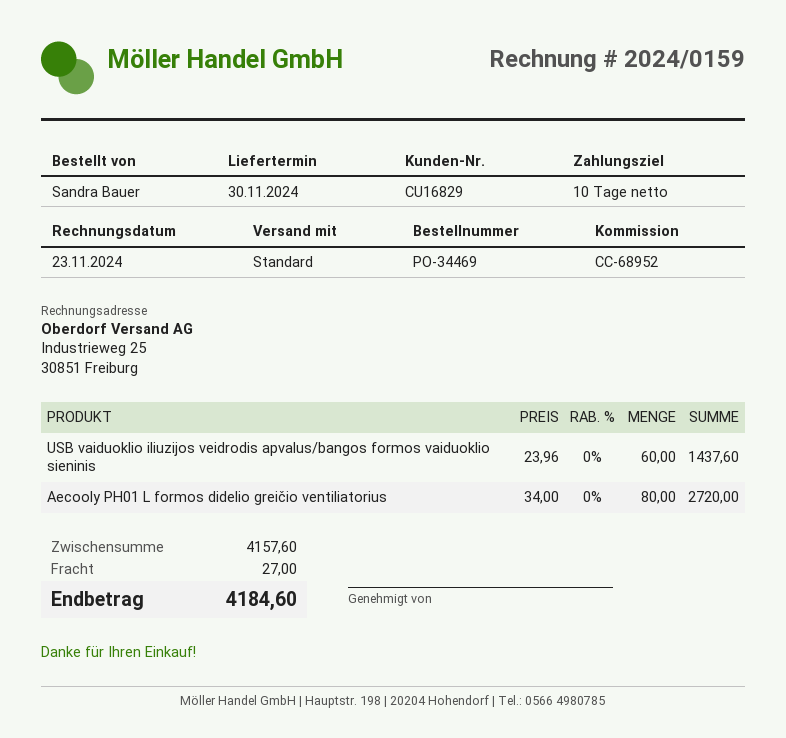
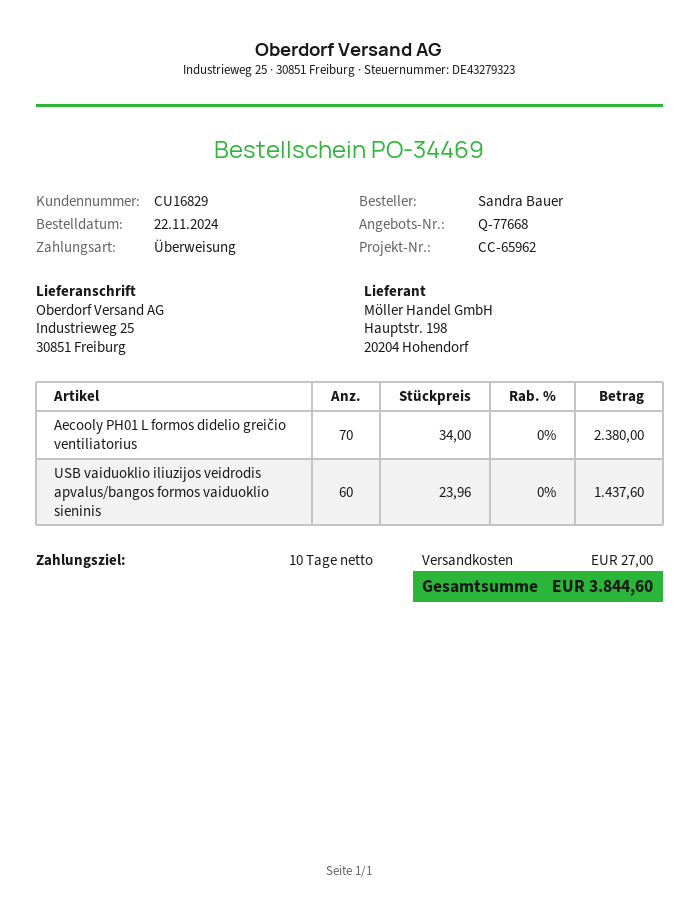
reference: CC-68952 -> CC-65962
Aecooly PH01 L formos didelio greičio ventiliatorius: 80 x 34.00 = 2720.00 -> 70 x 34.00 = 2380.00
total: 4184.60 -> 3844.60

